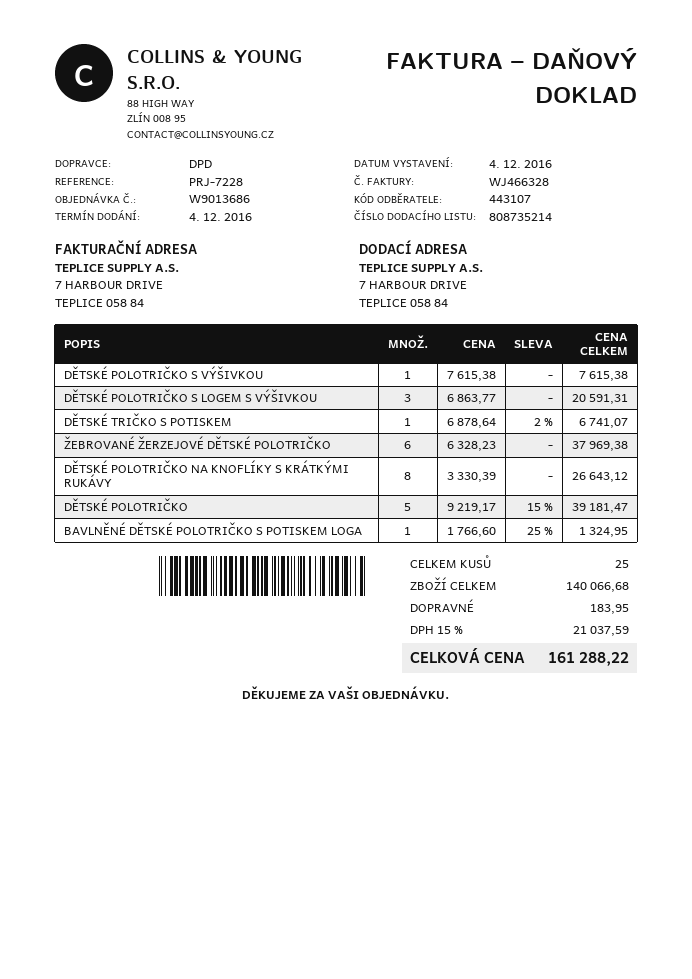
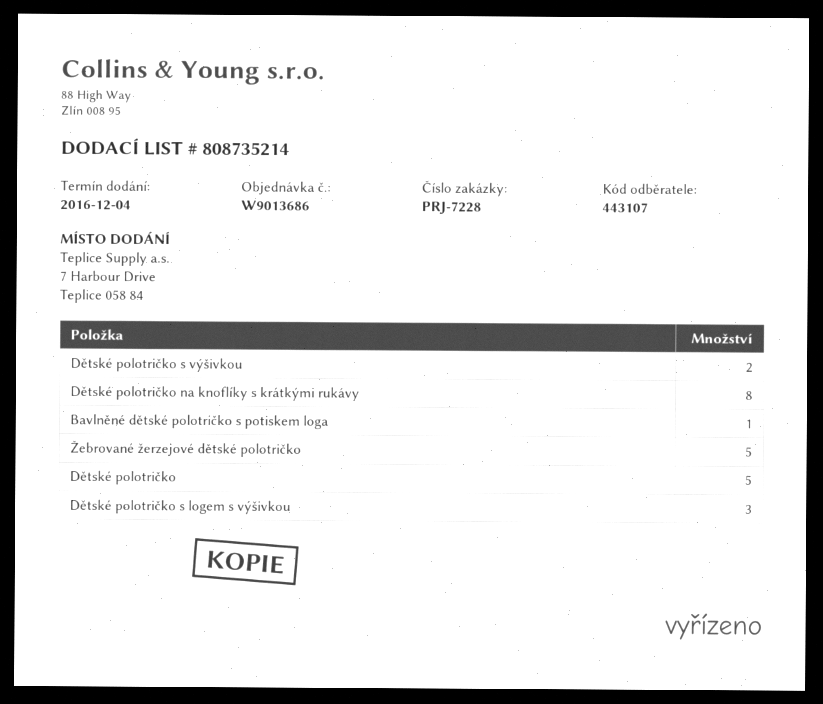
DĚTSKÉ POLOTRIČKO S VÝŠIVKOU: 1 -> 2
DĚTSKÉ TRIČKO S POTISKEM: 1 -> none
ŽEBROVANÉ ŽERZEJOVÉ DĚTSKÉ POLOTRIČKO: 6 -> 5

